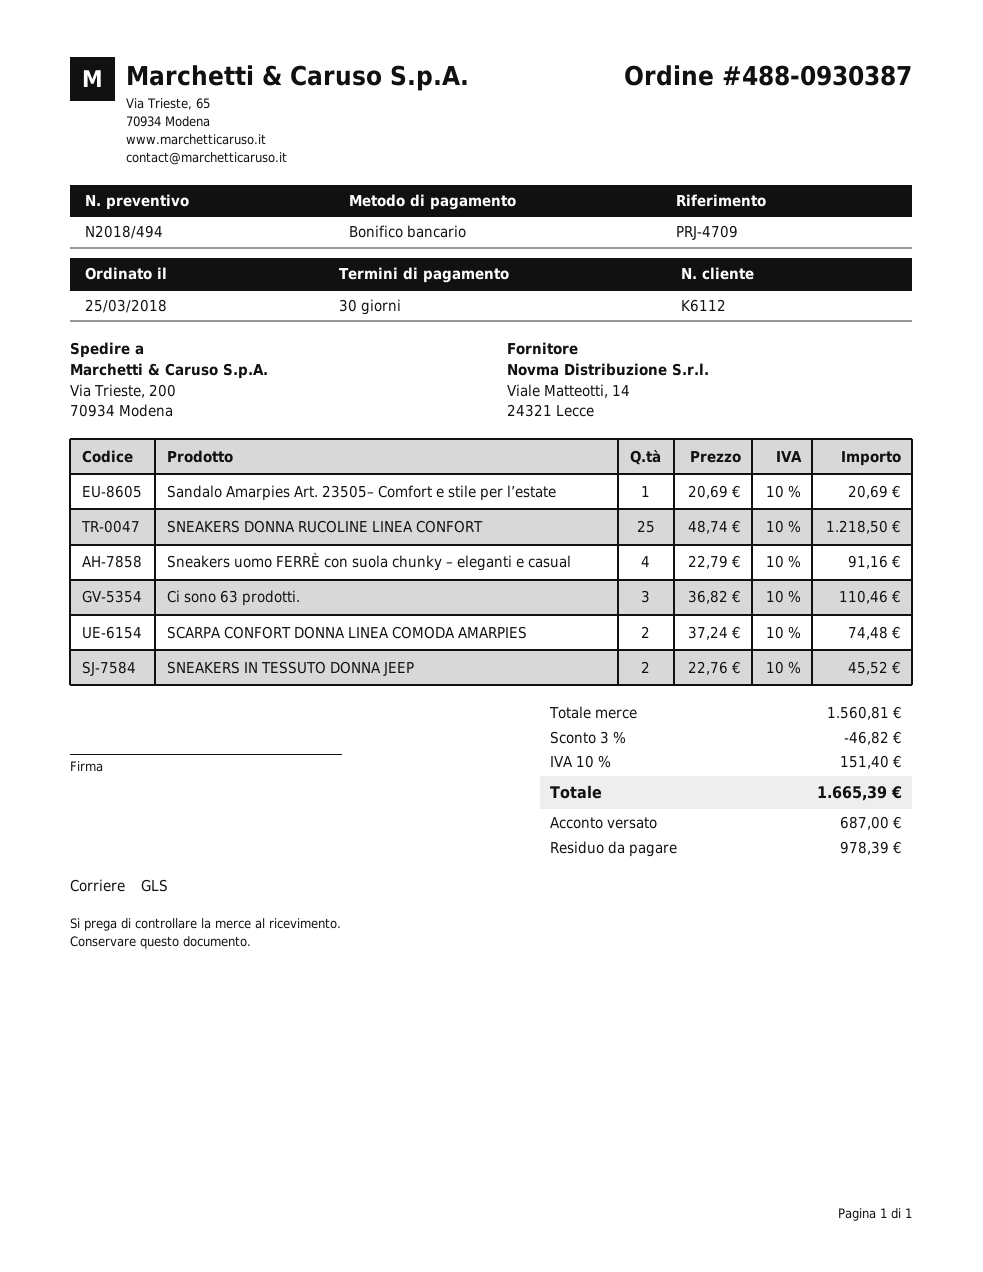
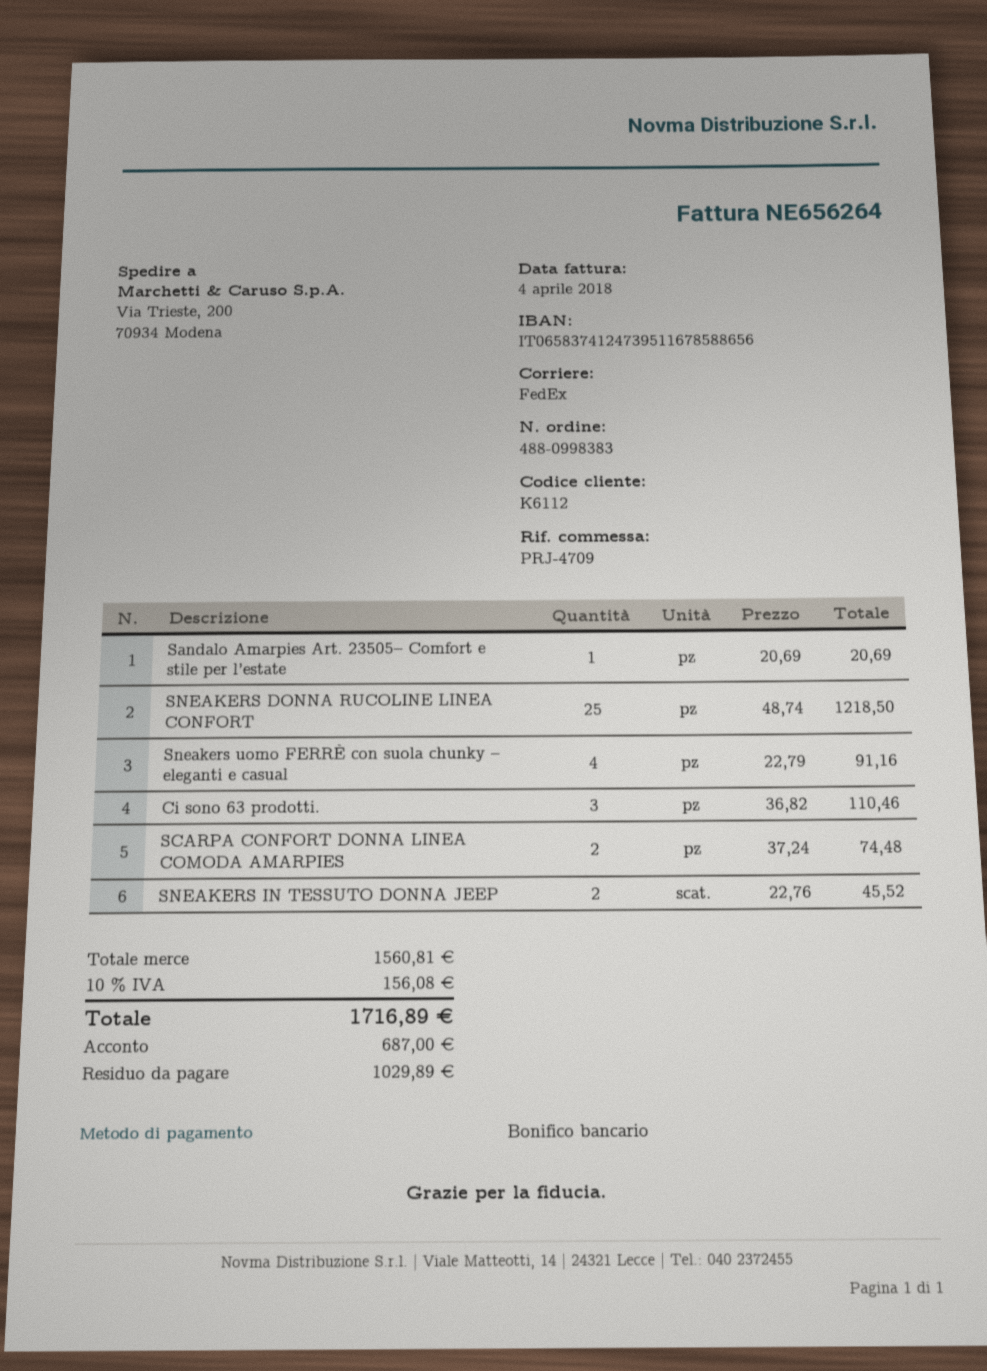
order number: 488-0930387 -> 488-0998383
shipping method: GLS -> FedEx
discount: 3% = 46.82 -> none
tax: 10% = 151.40 -> 10% = 156.08
total: 1665.39 -> 1716.89
balance: 978.39 -> 1029.89

